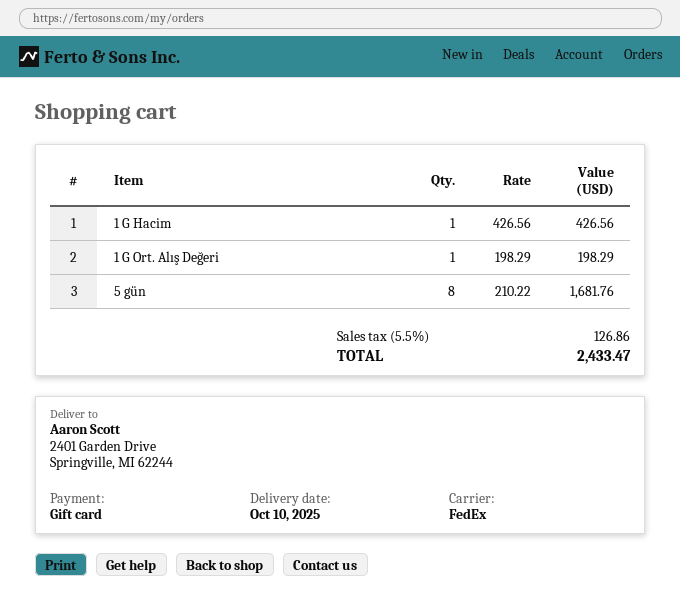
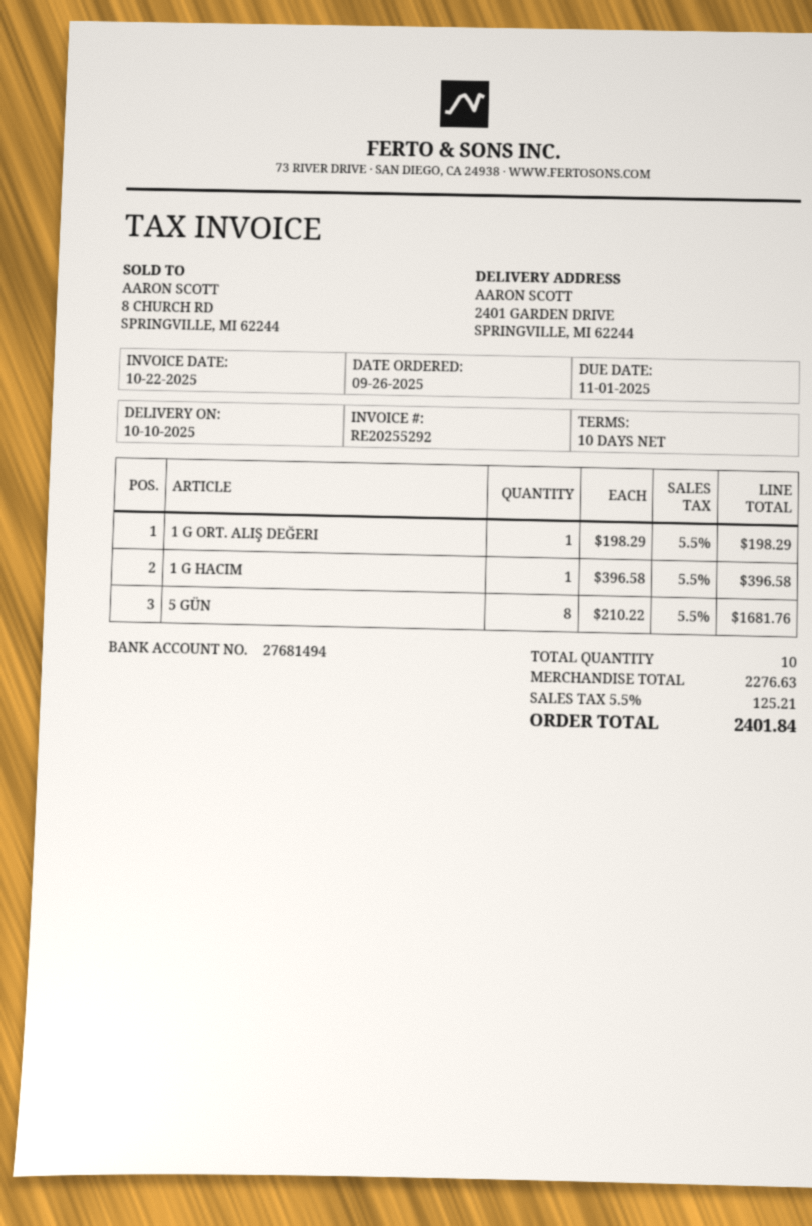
1 G Hacim: 1 x 426.56 = 426.56 -> 1 x 396.58 = 396.58
tax: 5.5% = 126.86 -> 5.5% = 125.21
total: 2433.47 -> 2401.84

